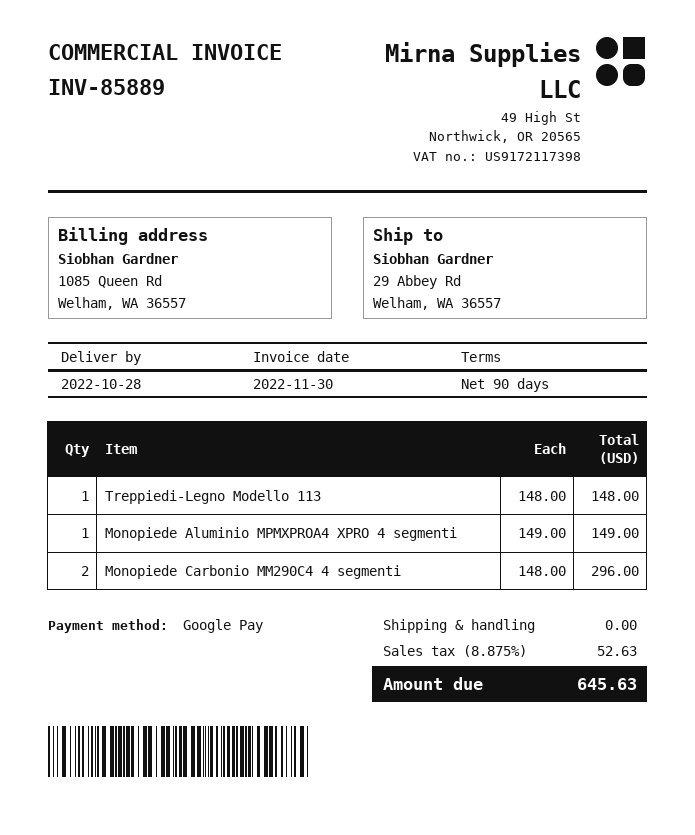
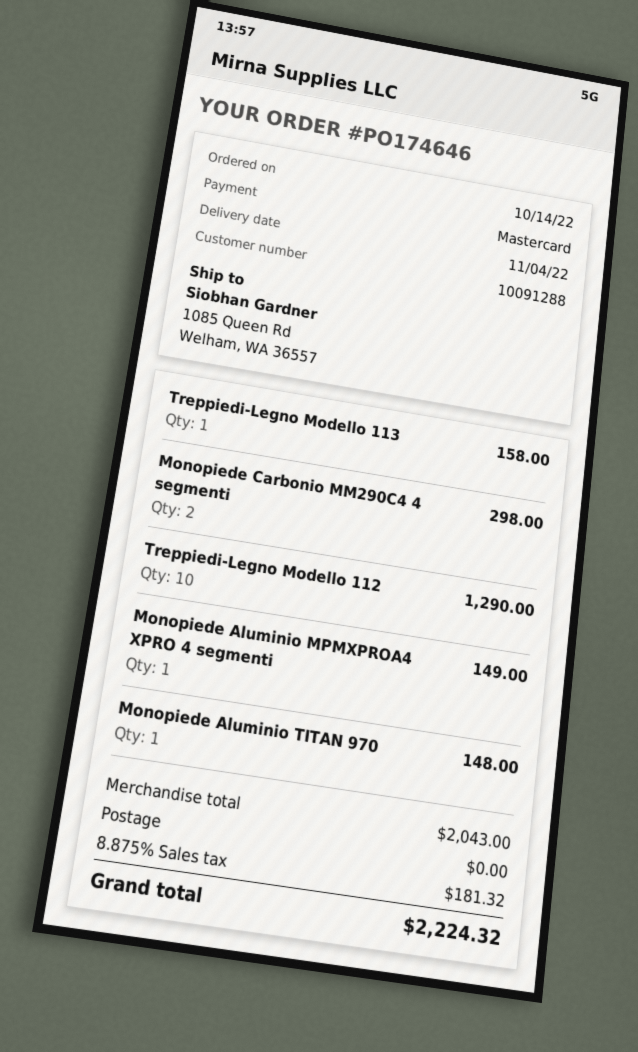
delivery date: 2022-10-28 -> 2022-11-04
payment method: Google Pay -> Mastercard
ship to: 29 Abbey Rd, Welham, WA 36557 -> 1085 Queen Rd, Welham, WA 36557
Treppiedi-Legno Modello 113: 1 for 148.00 -> 1 for 158.00
Monopiede Carbonio MM290C4 4 segmenti: 2 for 296.00 -> 2 for 298.00
Treppiedi-Legno Modello 112: none -> 10 for 1290.00
Monopiede Aluminio TITAN 970: none -> 1 for 148.00
tax: 8.875% = 52.63 -> 8.875% = 181.32
total: 645.63 -> 2224.32

